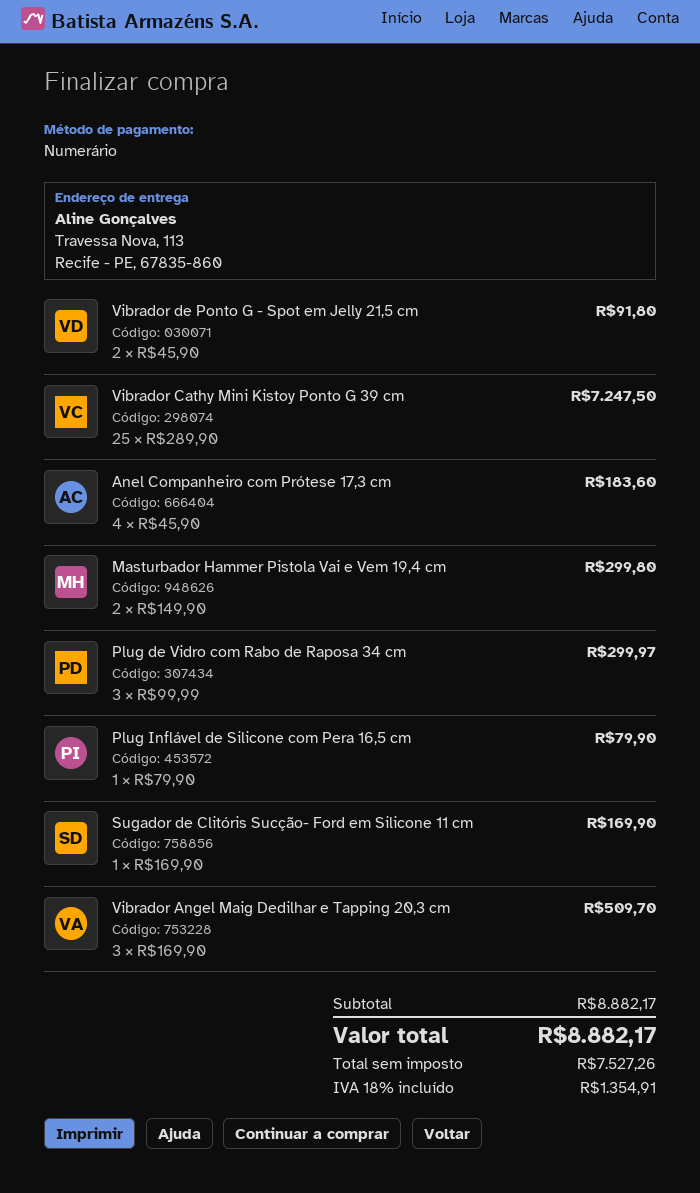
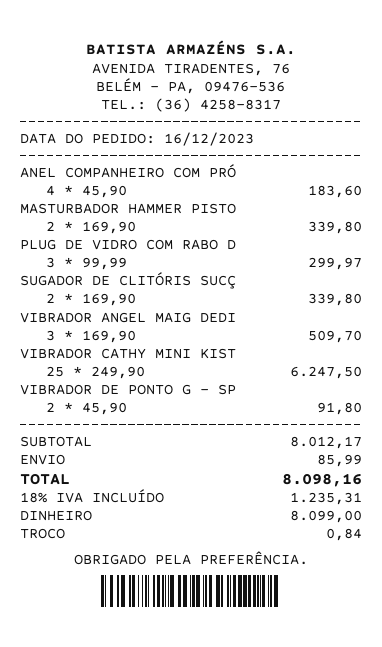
Vibrador Cathy Mini Kistoy Ponto G 39 cm: 25 x 289.90 = 7247.50 -> 25 x 249.90 = 6247.50
Masturbador Hammer Pistola Vai e Vem 19,4 cm: 2 x 149.90 = 299.80 -> 2 x 169.90 = 339.80
Plug Inflável de Silicone com Pera 16,5 cm: 1 x 79.90 = 79.90 -> none
Sugador de Clitóris Sucção- Ford em Silicone 11 cm: 1 x 169.90 = 169.90 -> 2 x 169.90 = 339.80
subtotal: 8882.17 -> 8012.17
shipping: none -> 85.99
tax: 18% = 1354.91 -> 18% = 1235.31
total: 8882.17 -> 8098.16

